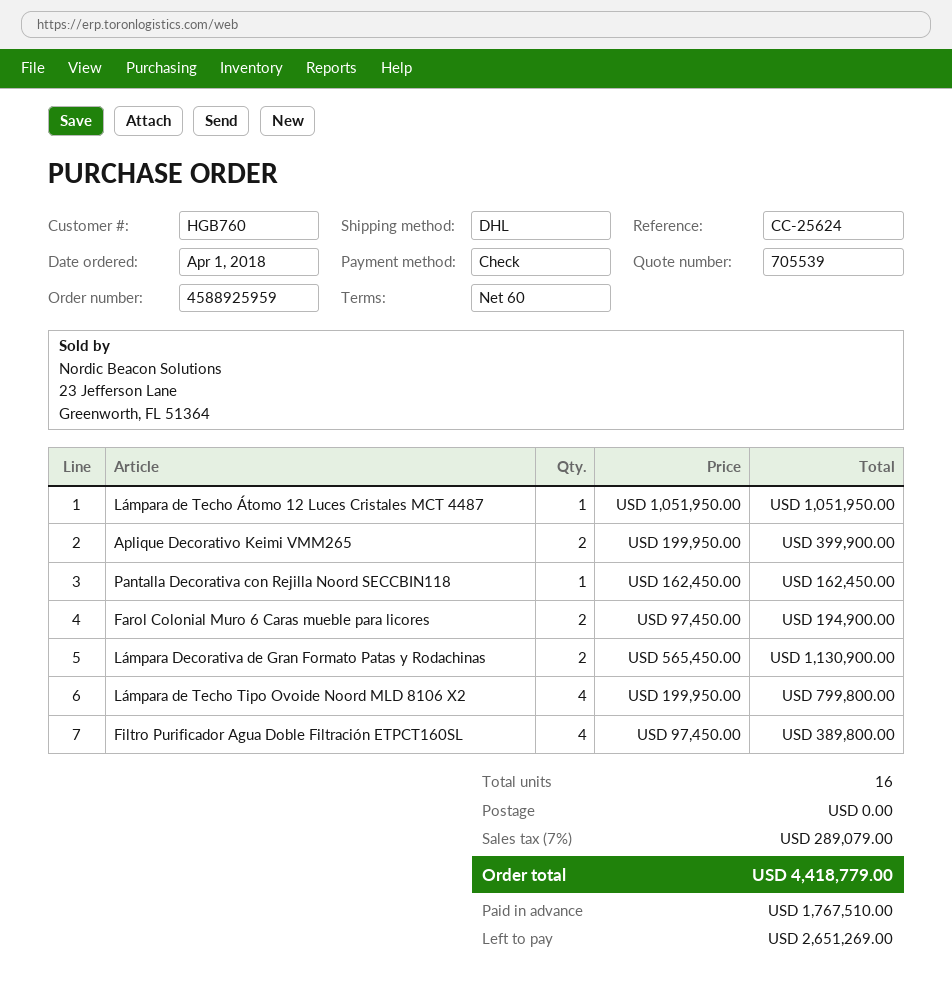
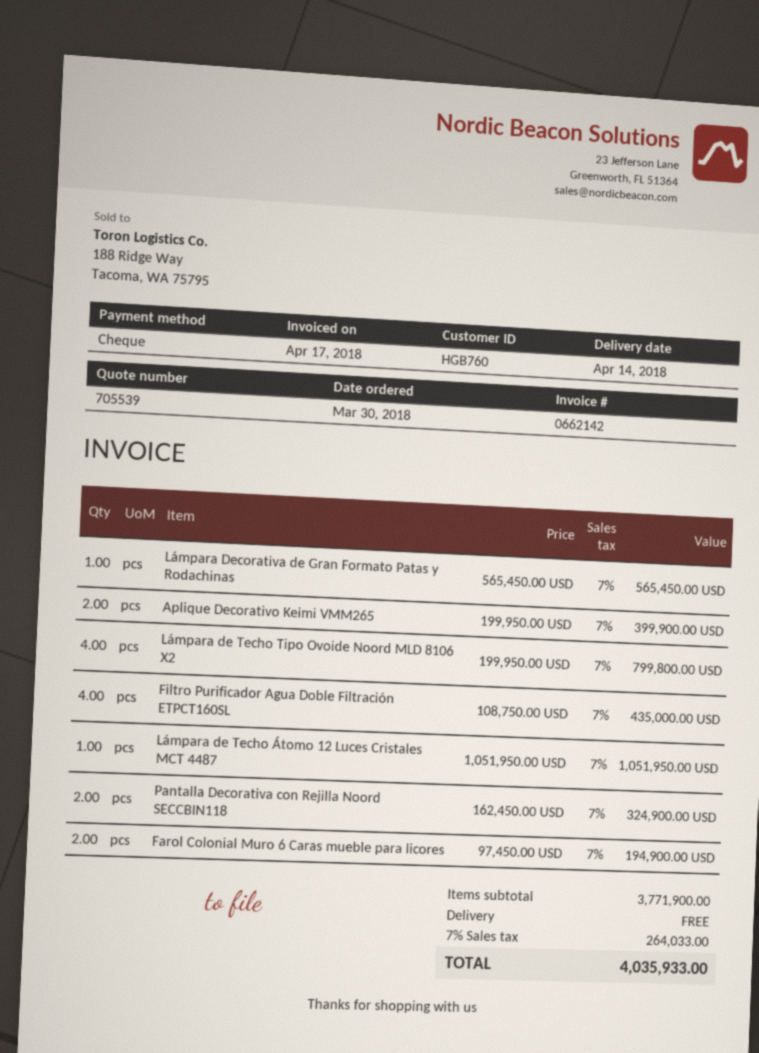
order date: 2018-04-01 -> 2018-03-30
Pantalla Decorativa con Rejilla Noord SECCBIN118: 1 x 162450.00 = 162450.00 -> 2 x 162450.00 = 324900.00
Lámpara Decorativa de Gran Formato Patas y Rodachinas: 2 x 565450.00 = 1130900.00 -> 1 x 565450.00 = 565450.00
Filtro Purificador Agua Doble Filtración ETPCT160SL: 4 x 97450.00 = 389800.00 -> 4 x 108750.00 = 435000.00
tax: 7% = 289079.00 -> 7% = 264033.00
total: 4418779.00 -> 4035933.00

